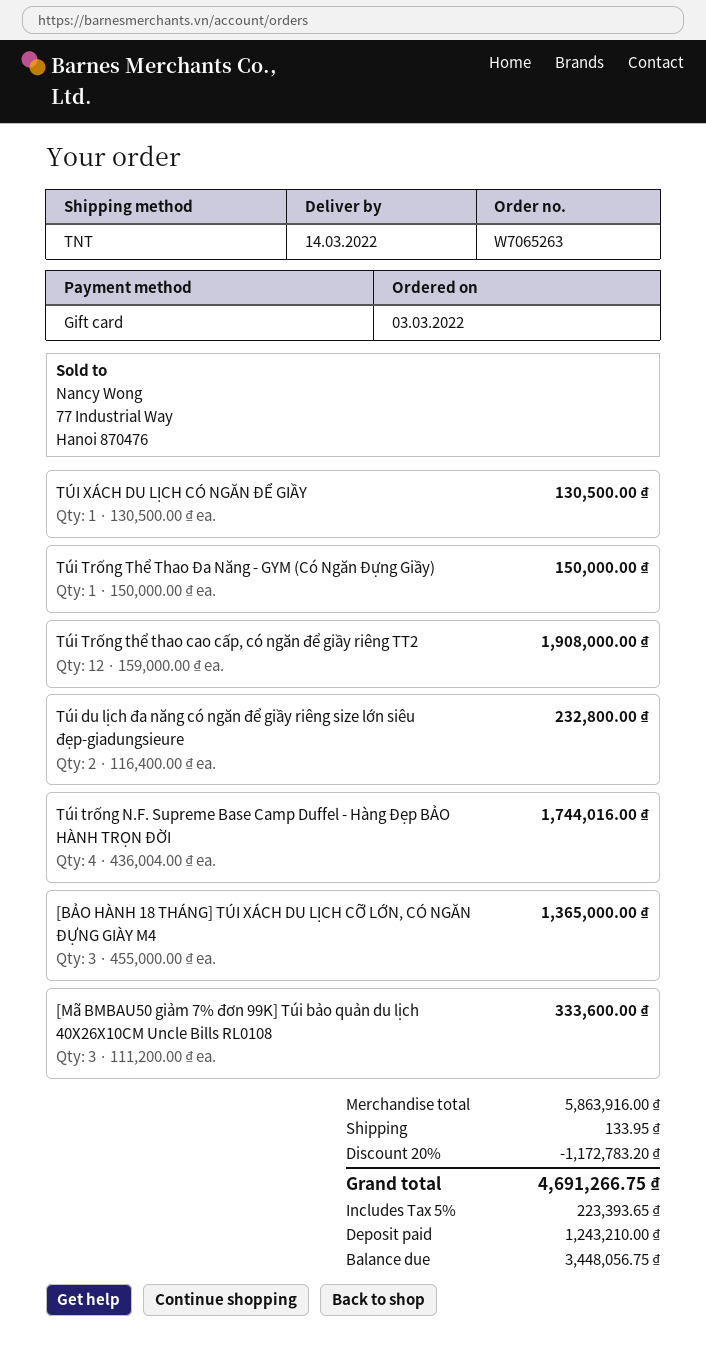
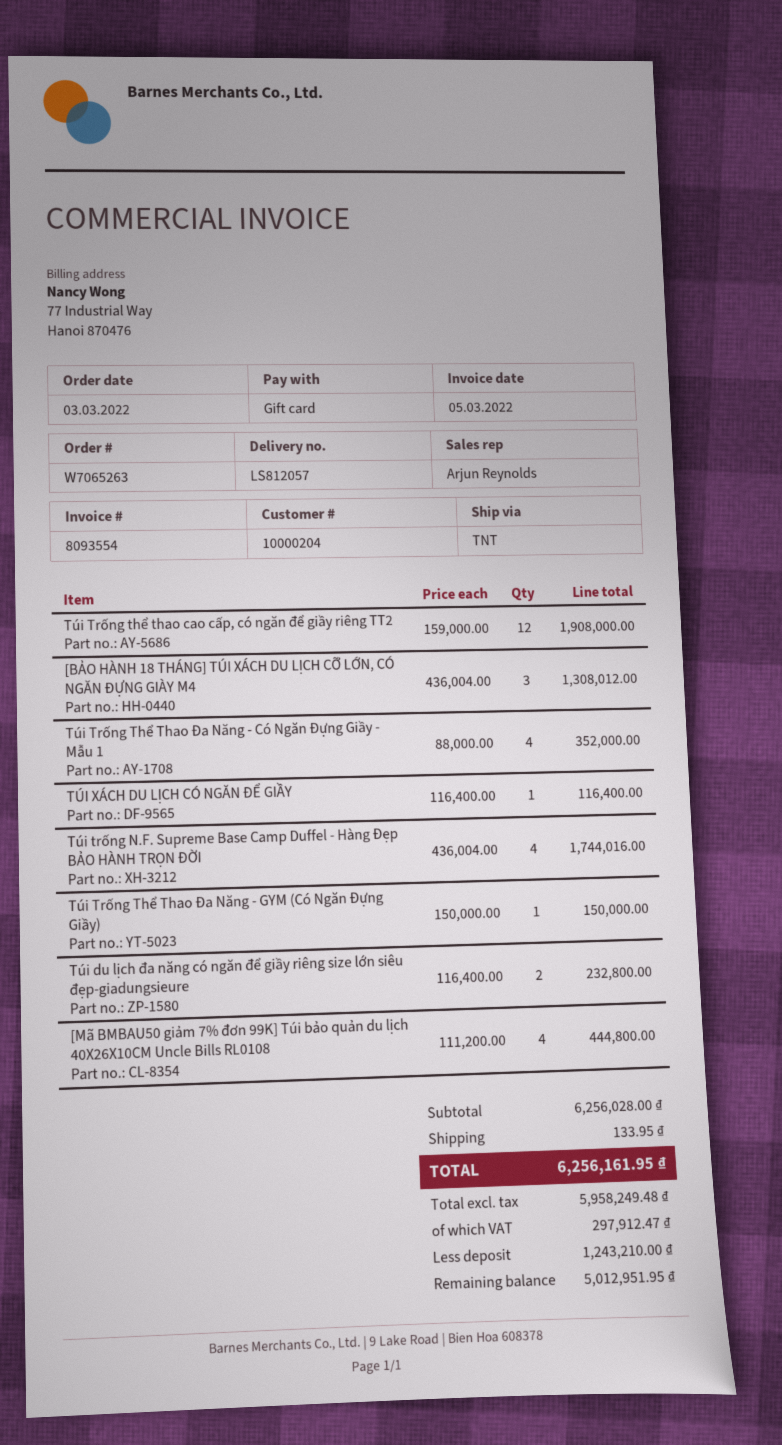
TÚI XÁCH DU LỊCH CÓ NGĂN ĐỂ GIẦY: 1 x 130500.00 = 130500.00 -> 1 x 116400.00 = 116400.00
[BẢO HÀNH 18 THÁNG] TÚI XÁCH DU LỊCH CỠ LỚN, CÓ NGĂN ĐỰNG GIÀY M4: 3 x 455000.00 = 1365000.00 -> 3 x 436004.00 = 1308012.00
[Mã BMBAU50 giảm 7% đơn 99K] Túi bảo quản du lịch 40X26X10CM Uncle Bills RL0108: 3 x 111200.00 = 333600.00 -> 4 x 111200.00 = 444800.00
Túi Trống Thể Thao Đa Năng - Có Ngăn Đựng Giầy - Mẫu 1: none -> 4 x 88000.00 = 352000.00
subtotal: 5863916.00 -> 6256028.00
discount: 20% = 1172783.20 -> none
tax: 223393.65 -> 297912.47
total: 4691266.75 -> 6256161.95
balance: 3448056.75 -> 5012951.95

